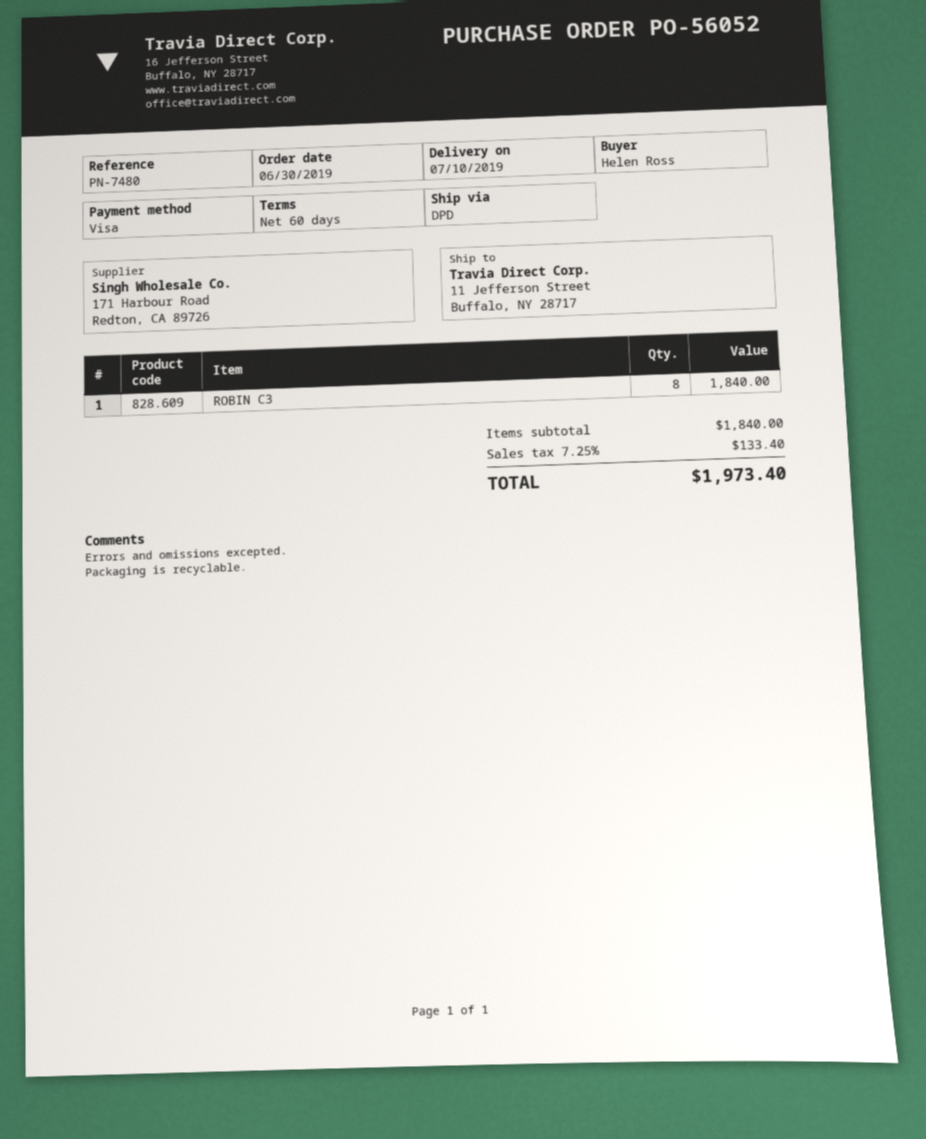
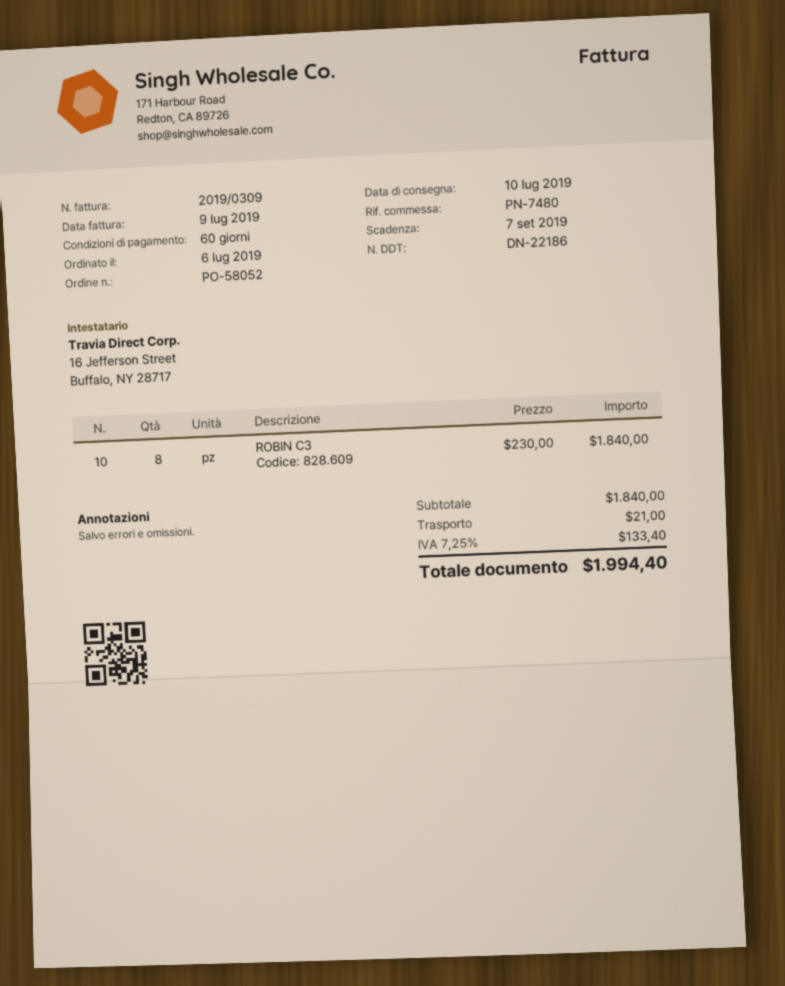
order number: PO-56052 -> PO-58052
order date: 2019-06-30 -> 2019-07-06
shipping: none -> 21.00
total: 1973.40 -> 1994.40

